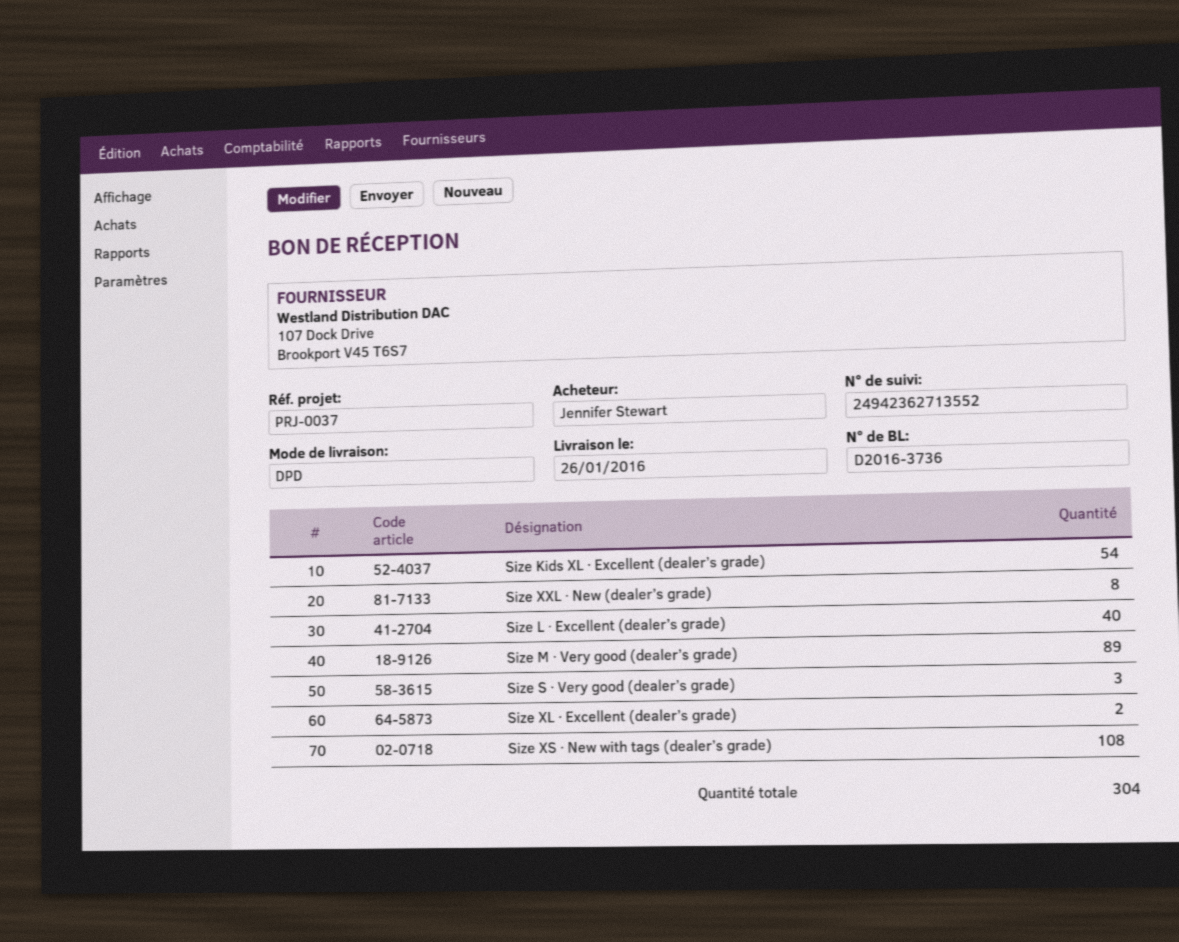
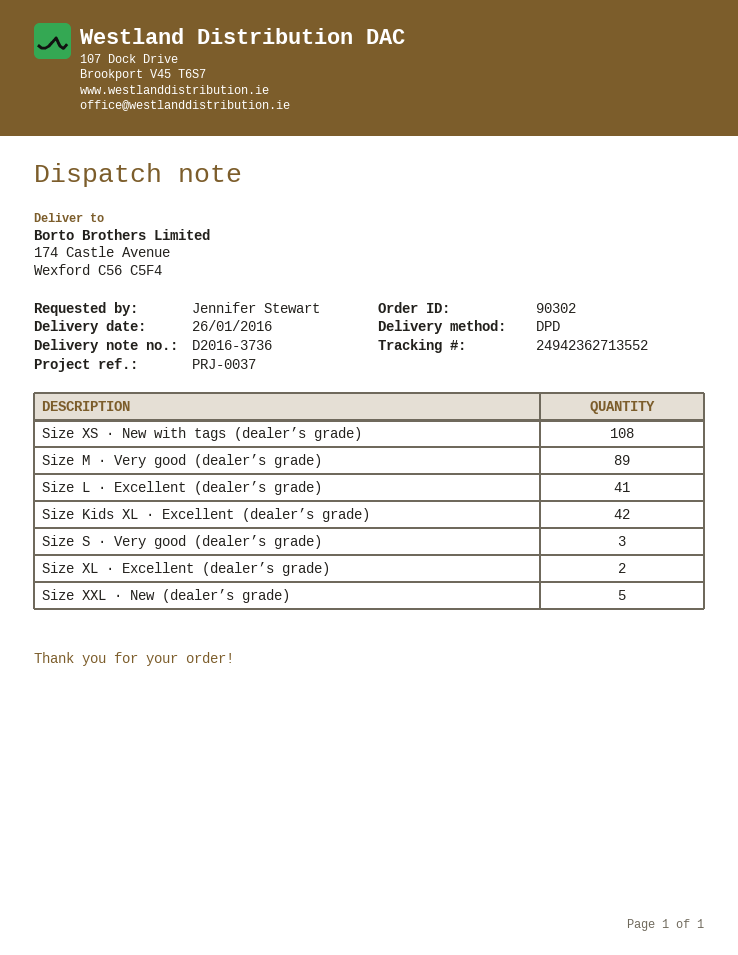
Size Kids XL · Excellent (dealer’s grade): 54 -> 42
Size XXL · New (dealer’s grade): 8 -> 5
Size L · Excellent (dealer’s grade): 40 -> 41

